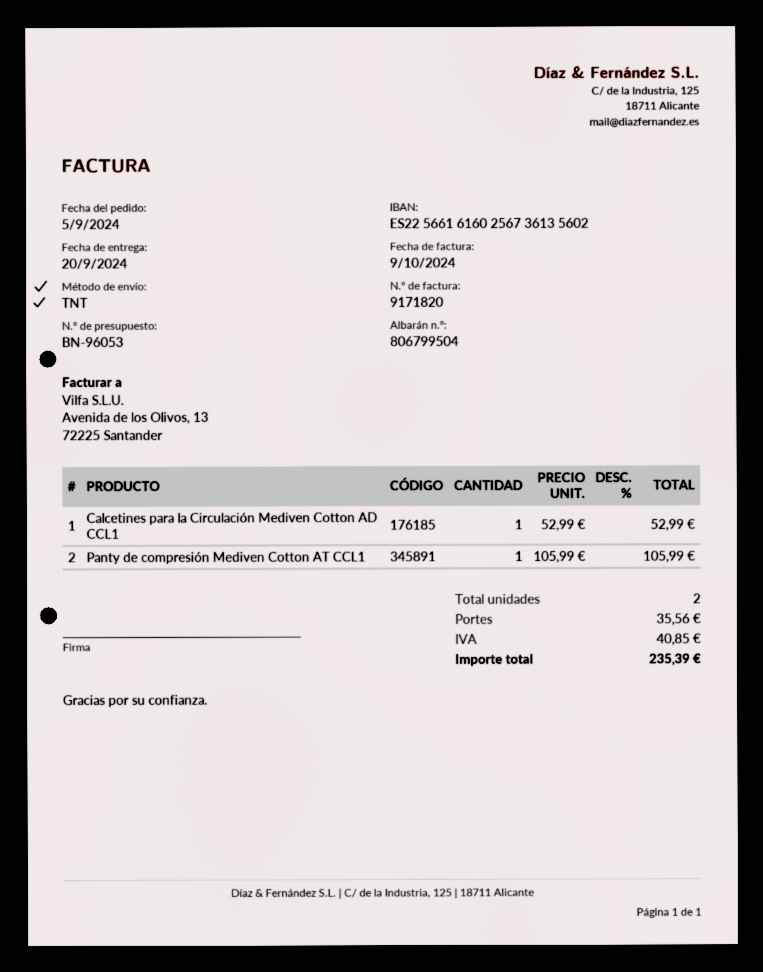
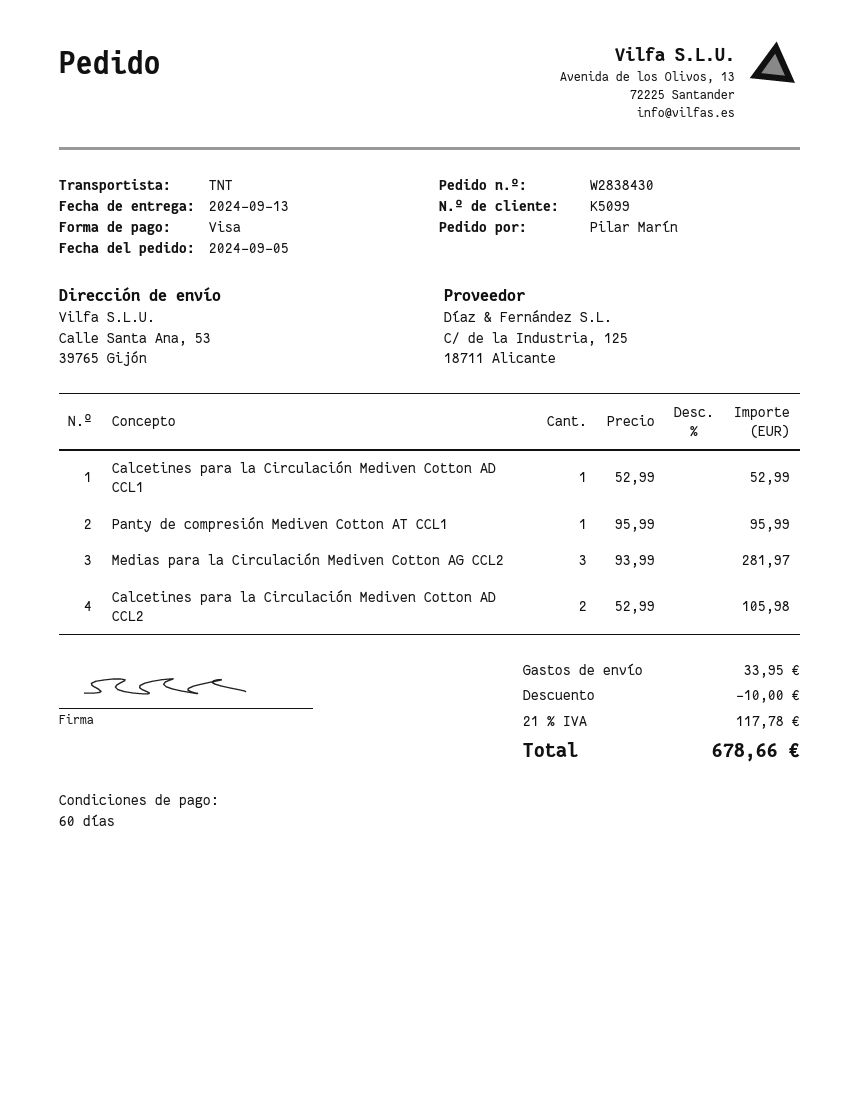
delivery date: 2024-09-20 -> 2024-09-13
Panty de compresión Mediven Cotton AT CCL1: 1 x 105.99 = 105.99 -> 1 x 95.99 = 95.99
Medias para la Circulación Mediven Cotton AG CCL2: none -> 3 x 93.99 = 281.97
Calcetines para la Circulación Mediven Cotton AD CCL2: none -> 2 x 52.99 = 105.98
discount: none -> 10.00
shipping: 35.56 -> 33.95
tax: 40.85 -> 117.78
total: 235.39 -> 678.66

